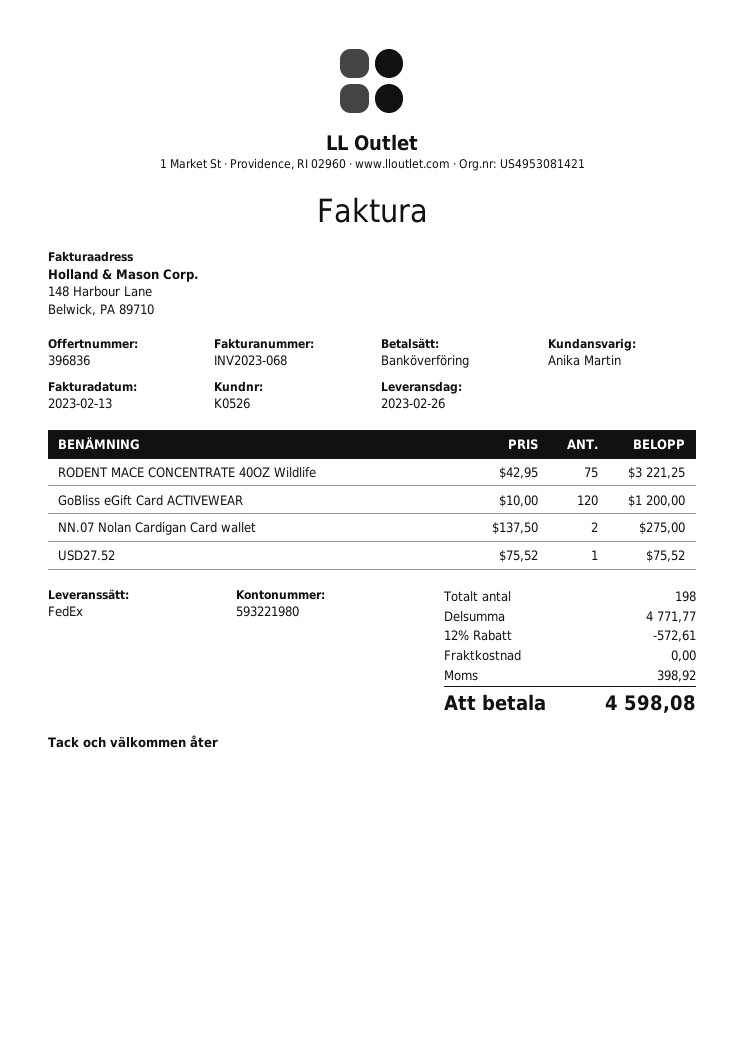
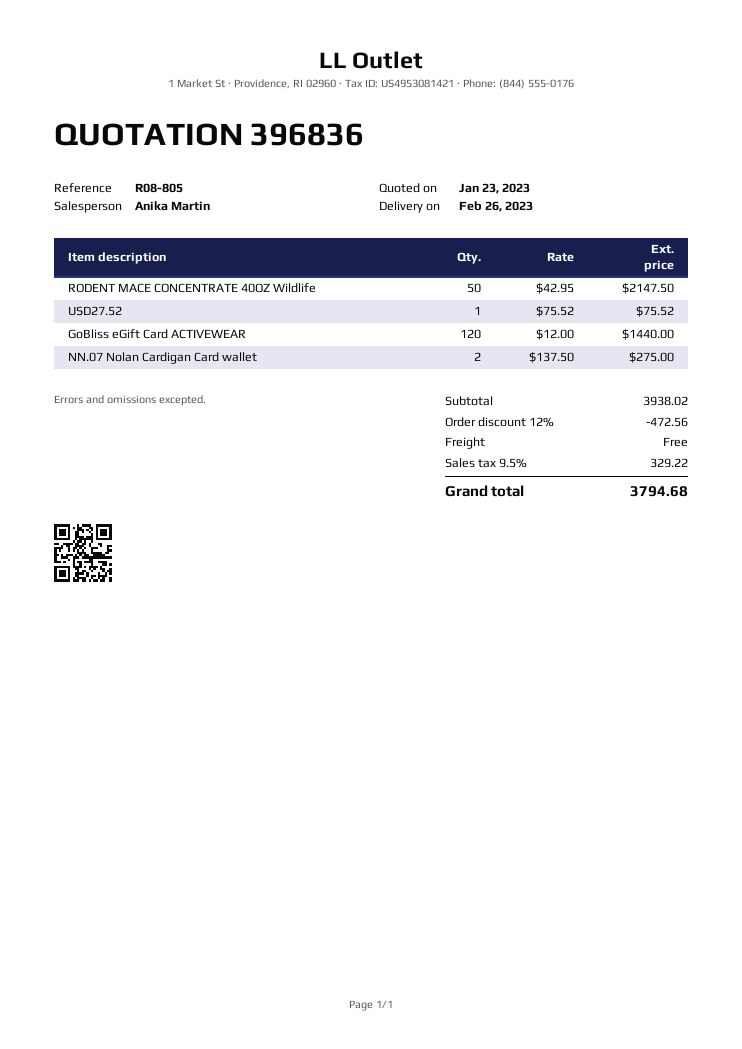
RODENT MACE CONCENTRATE 40OZ Wildlife: 75 x 42.95 = 3221.25 -> 50 x 42.95 = 2147.50
GoBliss eGift Card ACTIVEWEAR: 120 x 10.00 = 1200.00 -> 120 x 12.00 = 1440.00
subtotal: 4771.77 -> 3938.02
discount: 12% = 572.61 -> 12% = 472.56
tax: 398.92 -> 329.22
total: 4598.08 -> 3794.68

